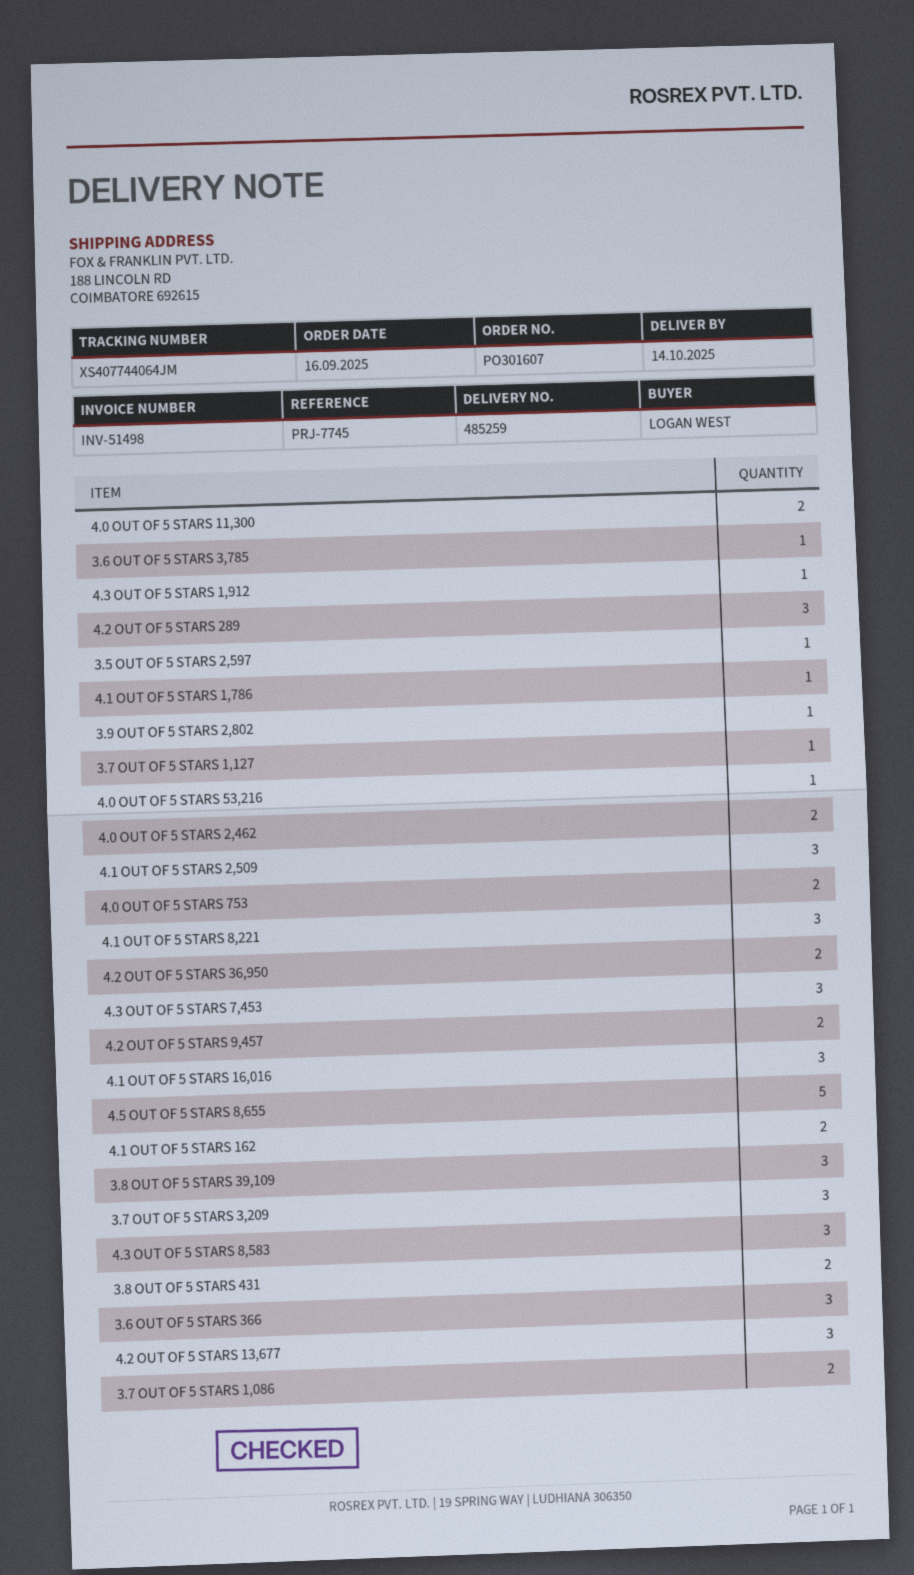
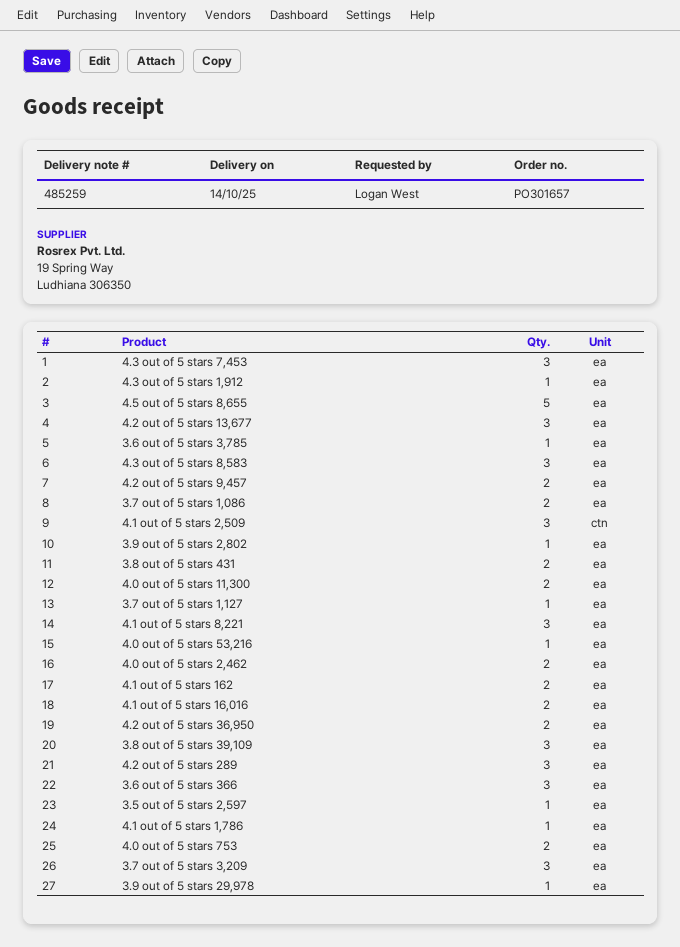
order number: PO301607 -> PO301657
4.1 OUT OF 5 STARS 16,016: 3 -> 2
3.9 out of 5 stars 29,978: none -> 1

